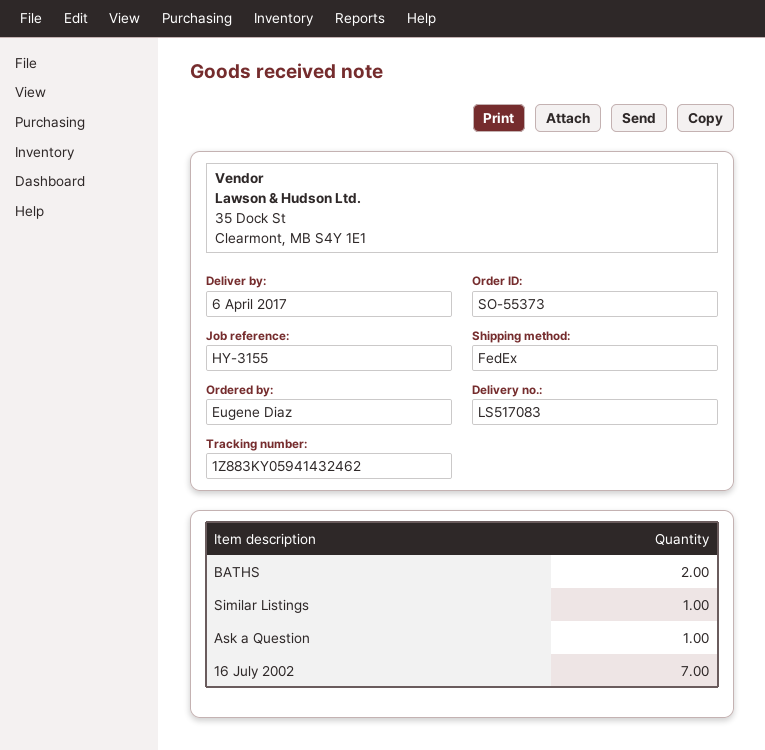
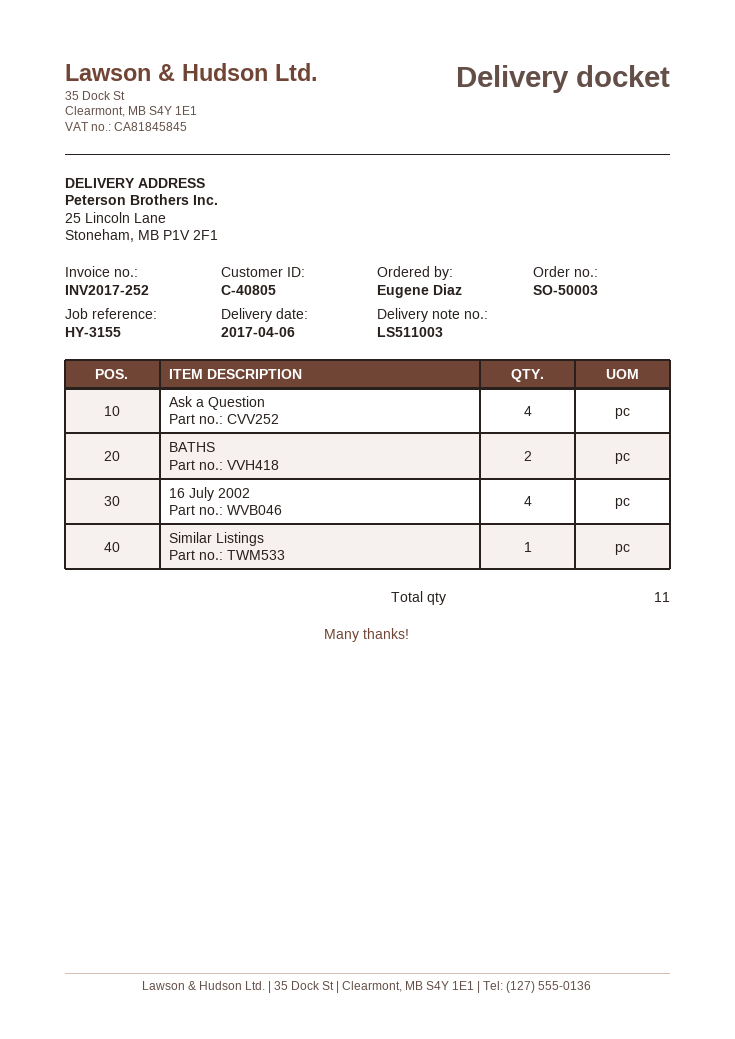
order number: SO-55373 -> SO-50003
delivery note number: LS517083 -> LS511003
Ask a Question: 1 -> 4
16 July 2002: 7 -> 4

